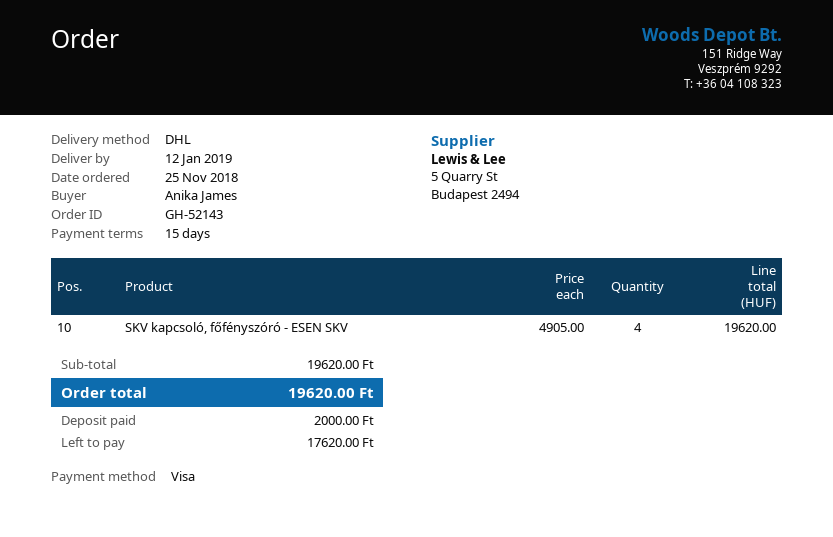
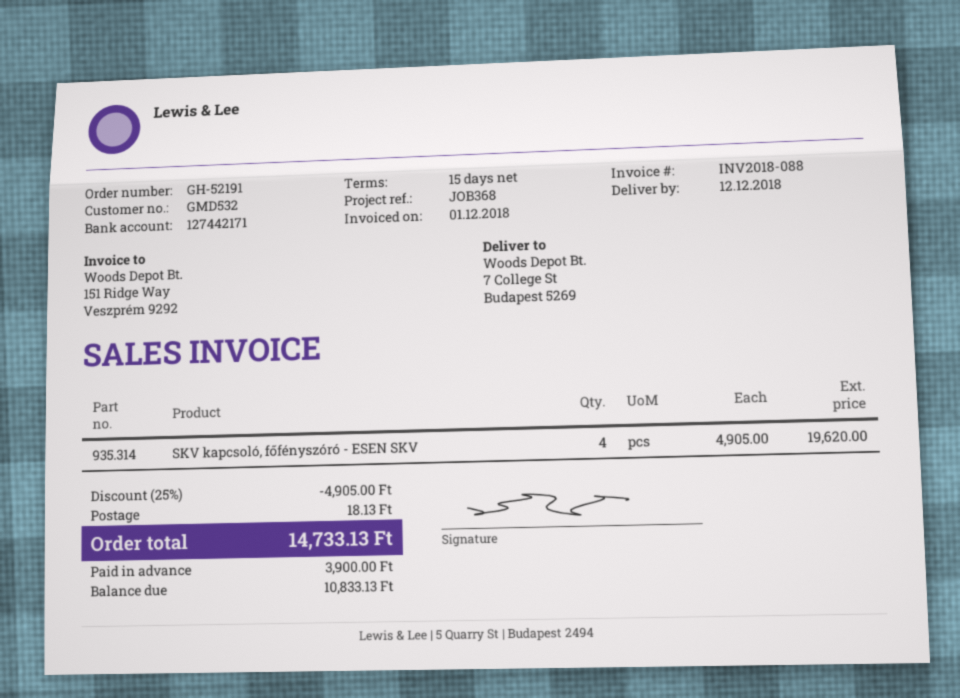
order number: GH-52143 -> GH-52191
delivery date: 2019-01-12 -> 2018-12-12
discount: none -> 25% = 4905.00
shipping: none -> 18.13
total: 19620.00 -> 14733.13
deposit: 2000.00 -> 3900.00
balance: 17620.00 -> 10833.13

